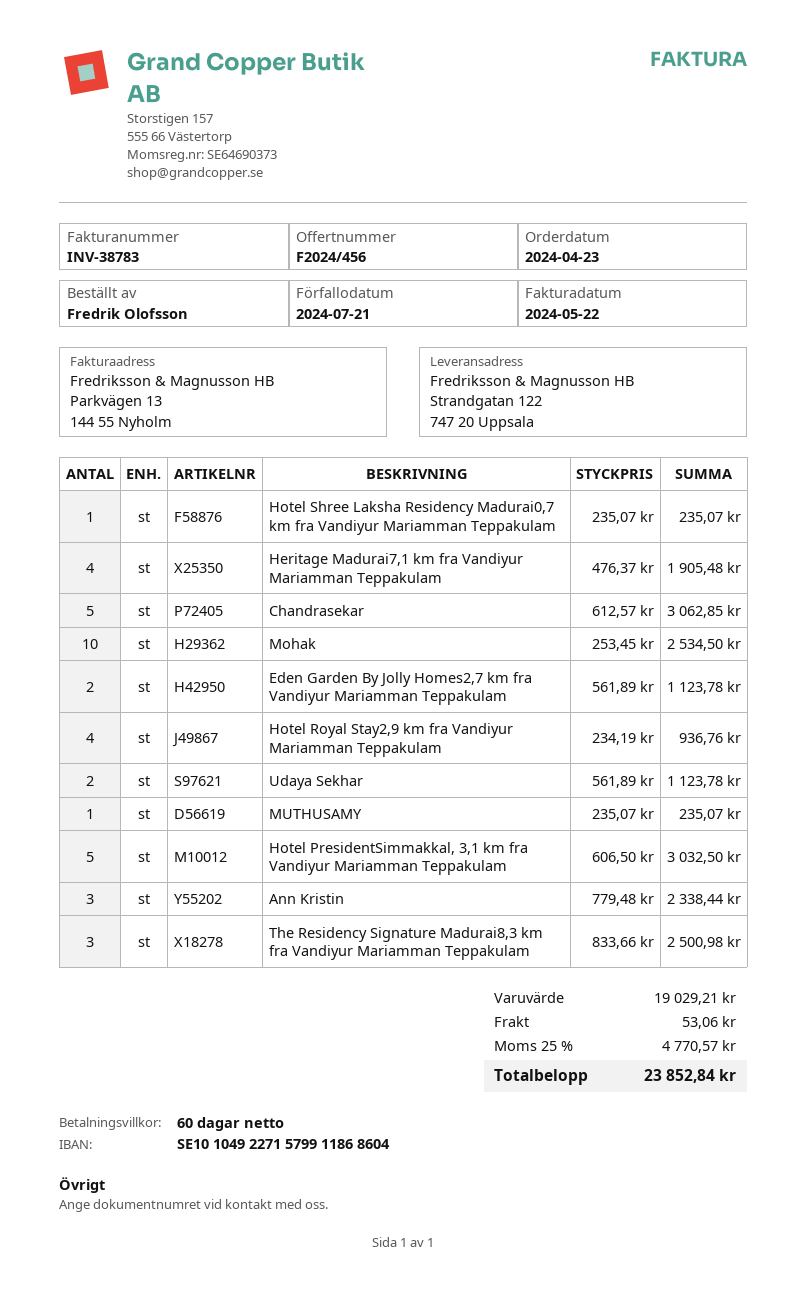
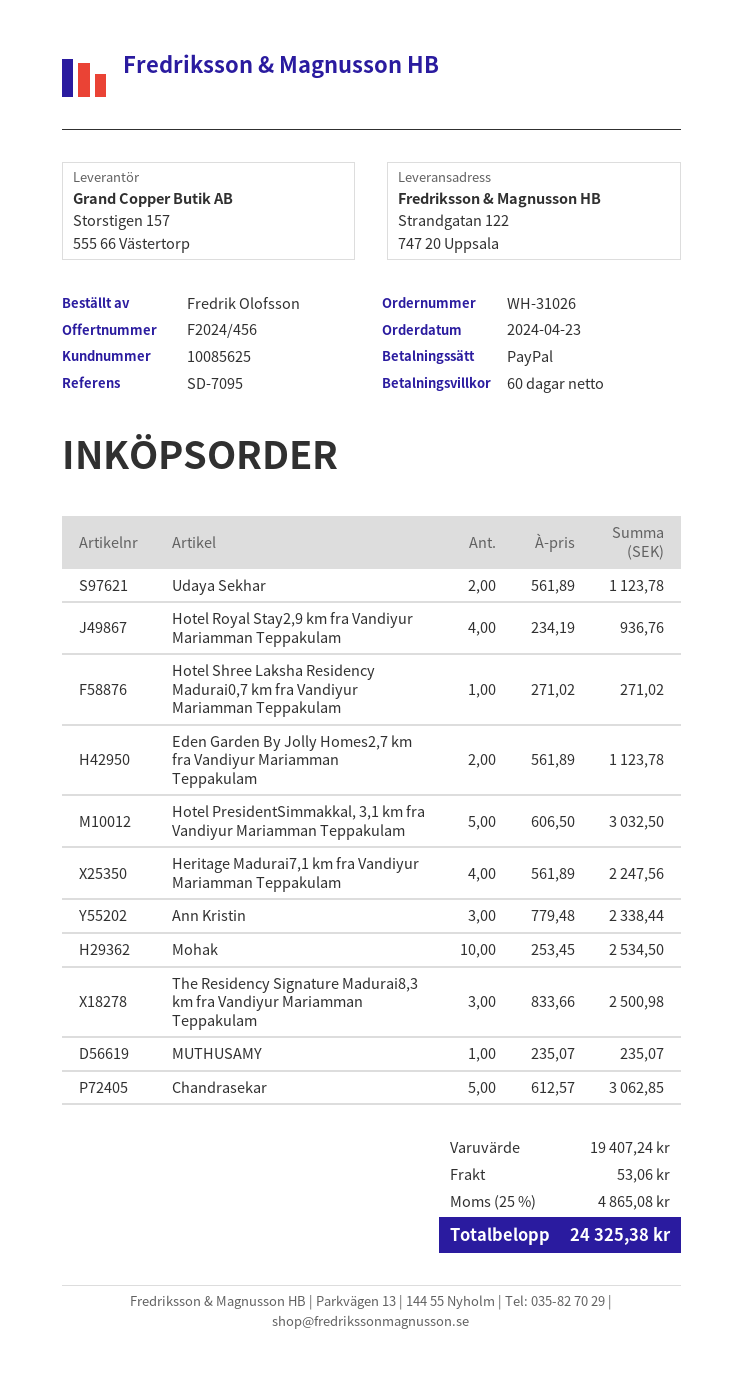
Hotel Shree Laksha Residency Madurai0,7 km fra Vandiyur Mariamman Teppakulam: 1 x 235.07 = 235.07 -> 1 x 271.02 = 271.02
Heritage Madurai7,1 km fra Vandiyur Mariamman Teppakulam: 4 x 476.37 = 1905.48 -> 4 x 561.89 = 2247.56
subtotal: 19029.21 -> 19407.24
tax: 25% = 4770.57 -> 25% = 4865.08
total: 23852.84 -> 24325.38

